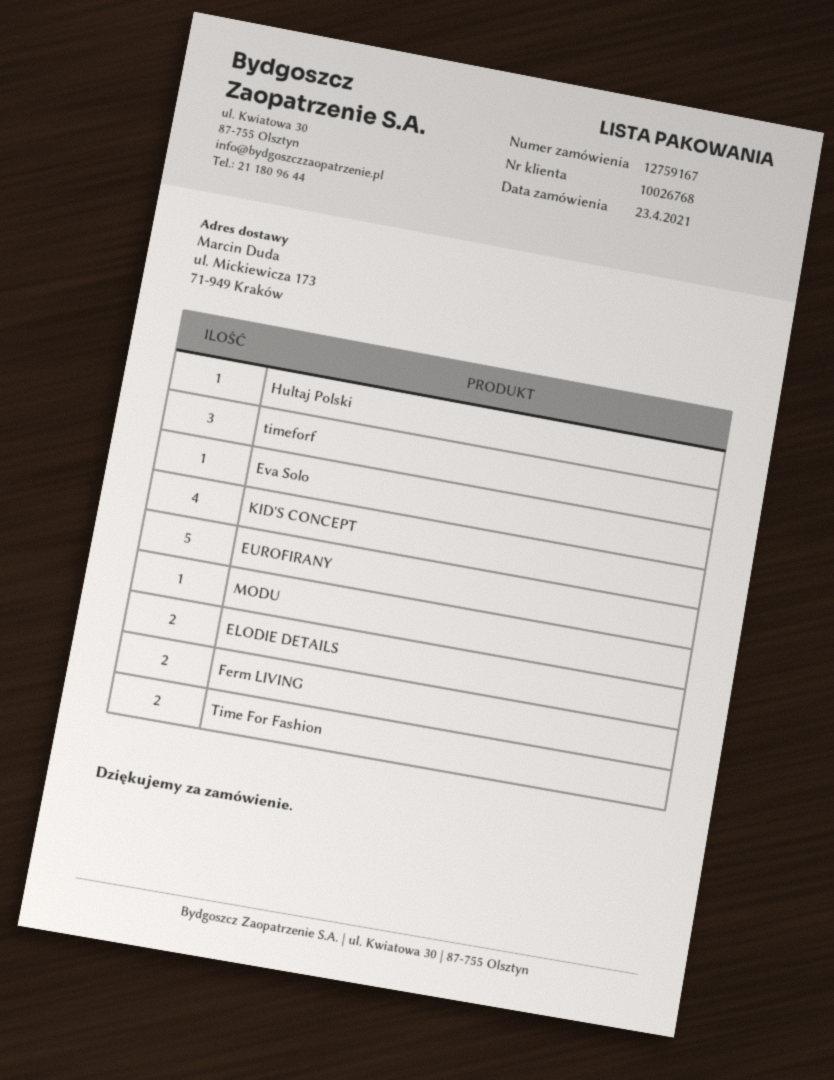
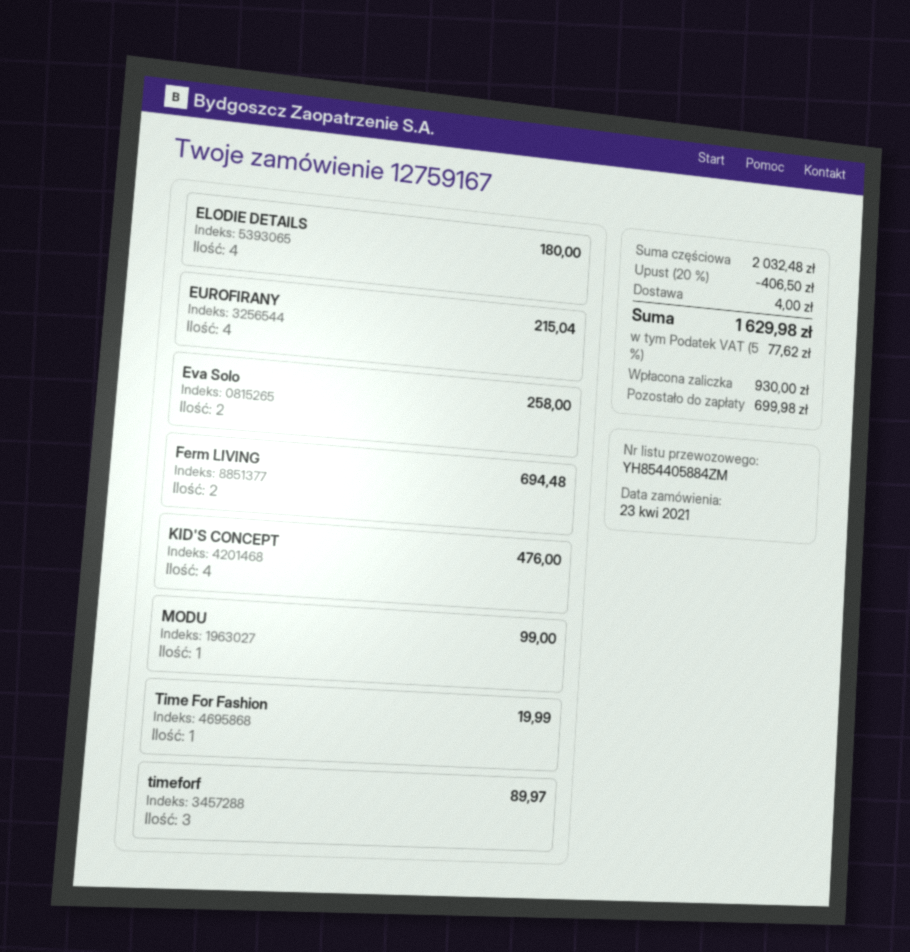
Hultaj Polski: 1 -> none
Eva Solo: 1 -> 2
EUROFIRANY: 5 -> 4
ELODIE DETAILS: 2 -> 4
Time For Fashion: 2 -> 1

